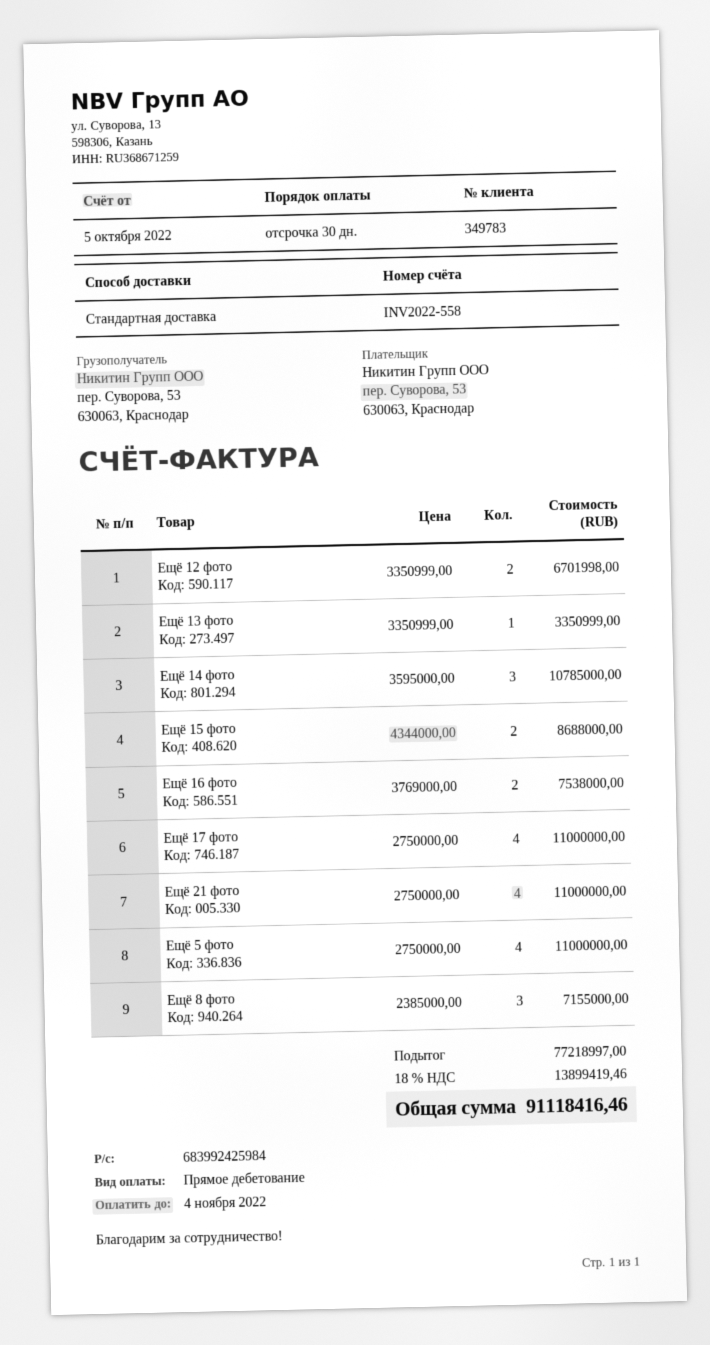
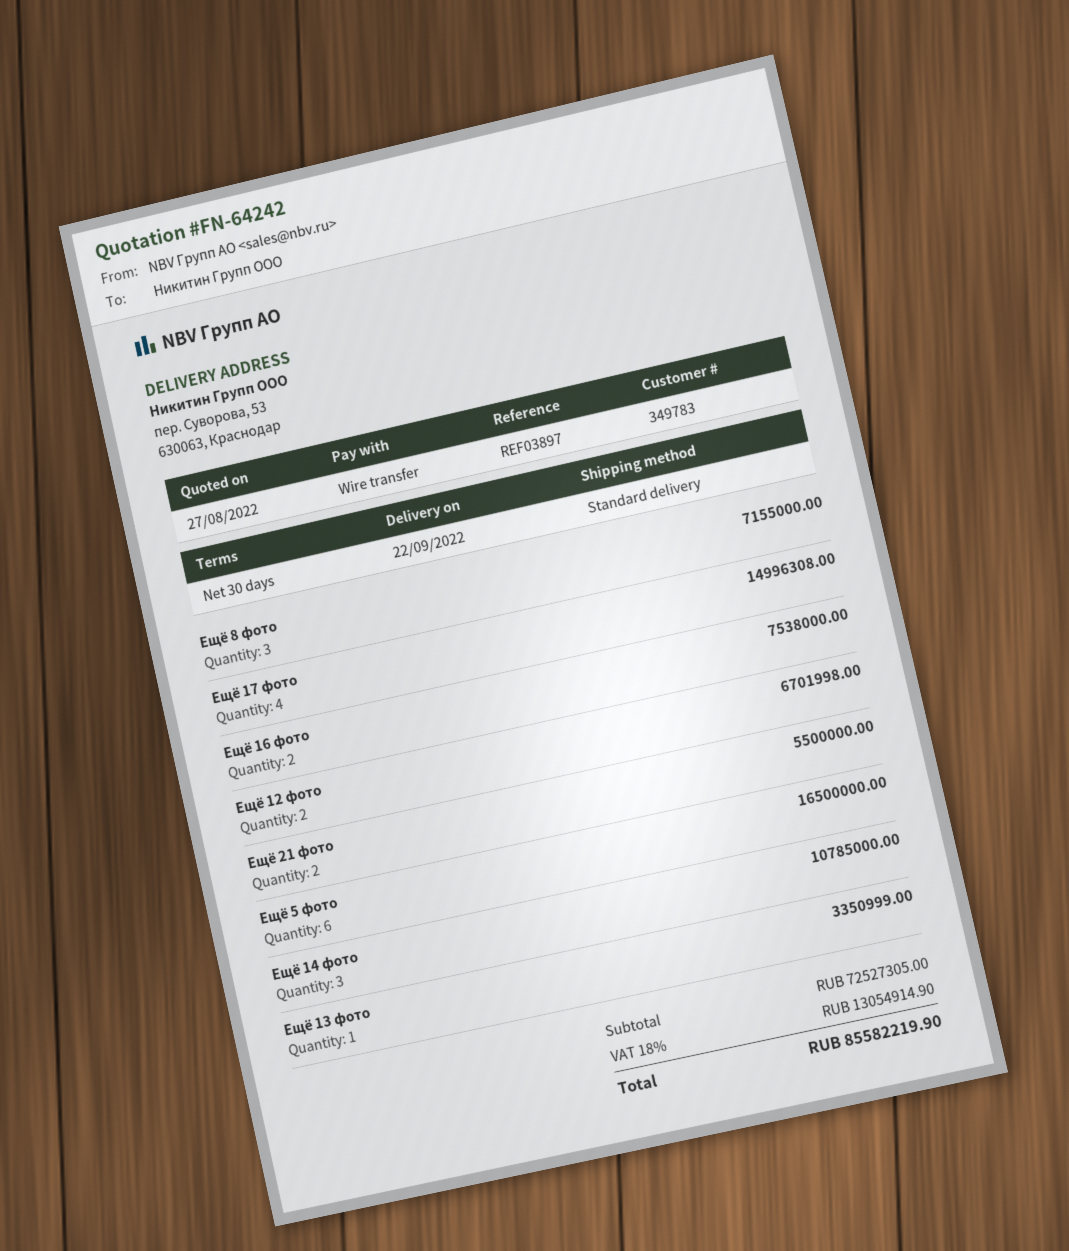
payment method: direct debit -> bank transfer
Ещё 15 фото: 2 for 8688000.00 -> none
Ещё 17 фото: 4 for 11000000.00 -> 4 for 14996308.00
Ещё 21 фото: 4 for 11000000.00 -> 2 for 5500000.00
Ещё 5 фото: 4 for 11000000.00 -> 6 for 16500000.00
subtotal: 77218997.00 -> 72527305.00
tax: 18% = 13899419.46 -> 18% = 13054914.90
total: 91118416.46 -> 85582219.90

